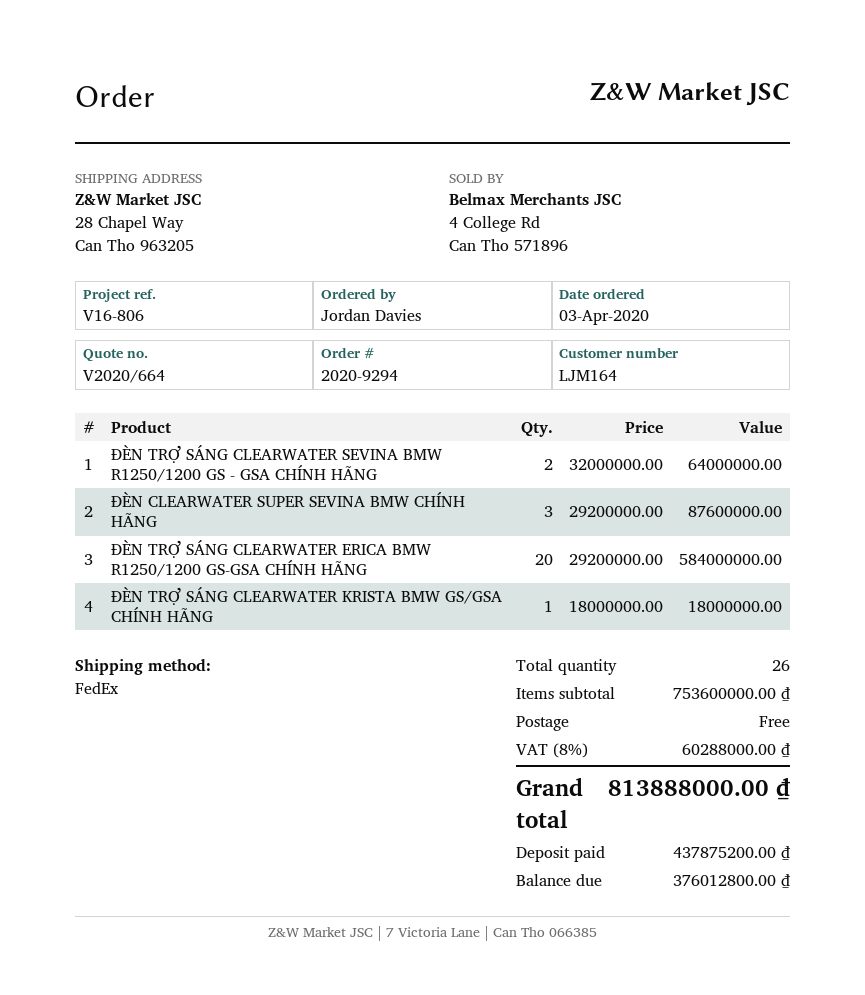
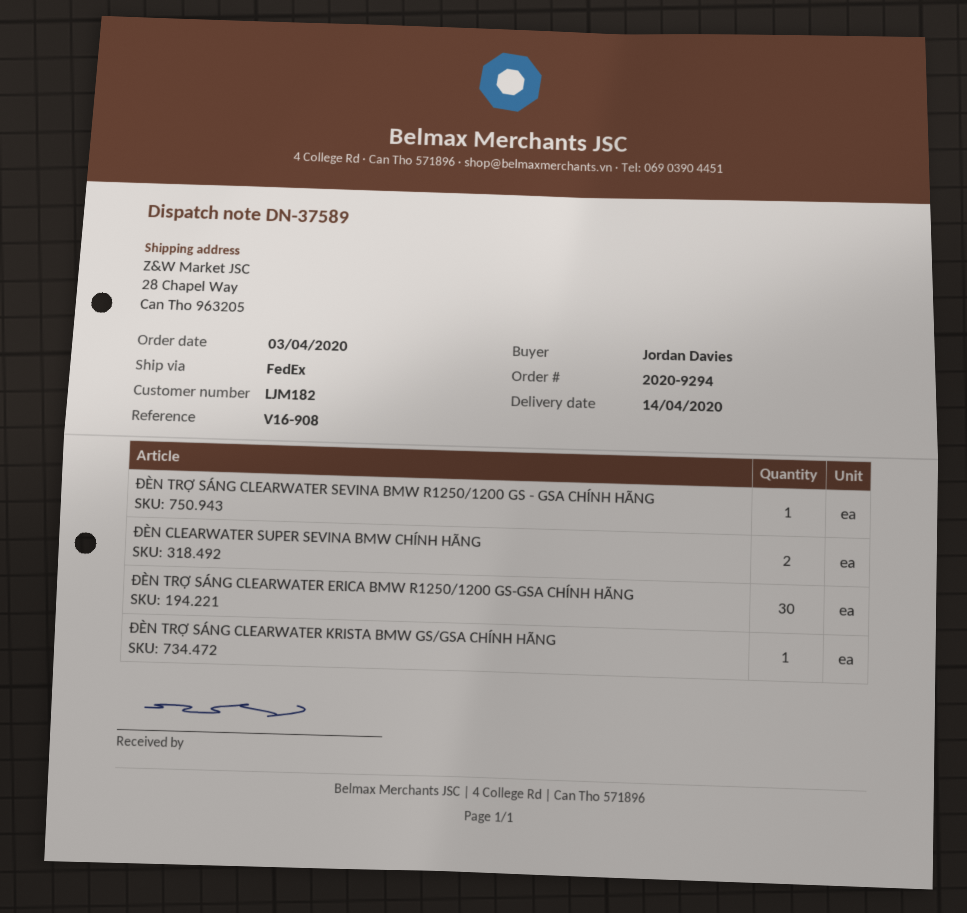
customer number: LJM164 -> LJM182
reference: V16-806 -> V16-908
ĐÈN TRỢ SÁNG CLEARWATER SEVINA BMW R1250/1200 GS - GSA CHÍNH HÃNG: 2 -> 1
ĐÈN CLEARWATER SUPER SEVINA BMW CHÍNH HÃNG: 3 -> 2
ĐÈN TRỢ SÁNG CLEARWATER ERICA BMW R1250/1200 GS-GSA CHÍNH HÃNG: 20 -> 30

